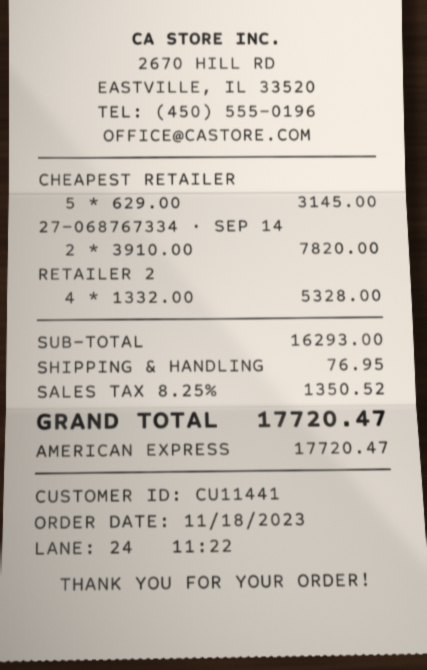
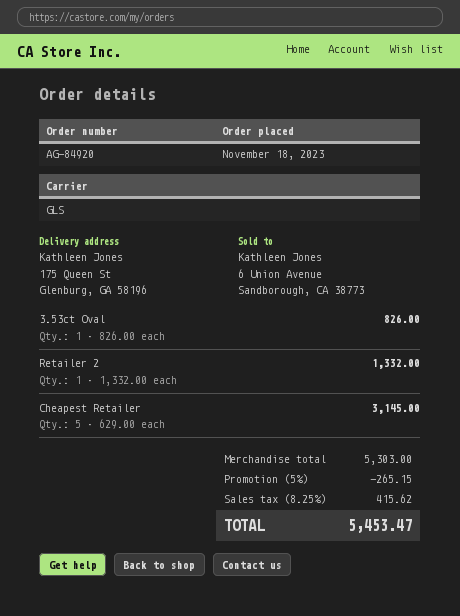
27-068767334 · SEP 14: 2 x 3910.00 = 7820.00 -> none
RETAILER 2: 4 x 1332.00 = 5328.00 -> 1 x 1332.00 = 1332.00
3.53ct Oval: none -> 1 x 826.00 = 826.00
subtotal: 16293.00 -> 5303.00
discount: none -> 5% = 265.15
shipping: 76.95 -> none
tax: 8.25% = 1350.52 -> 8.25% = 415.62
total: 17720.47 -> 5453.47

